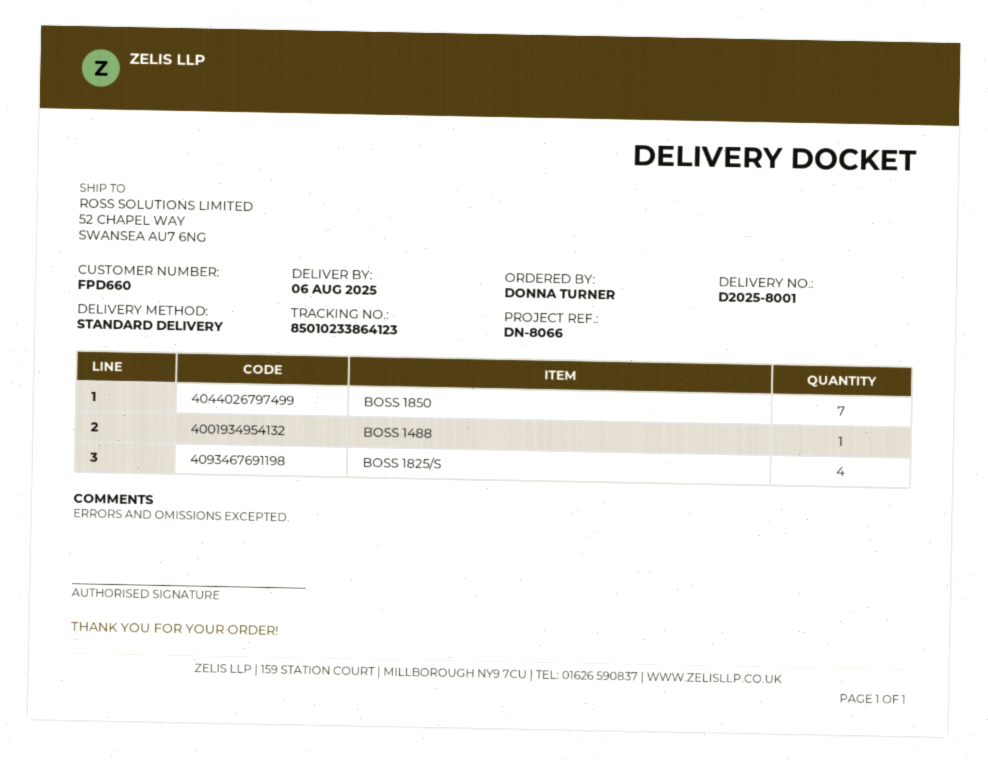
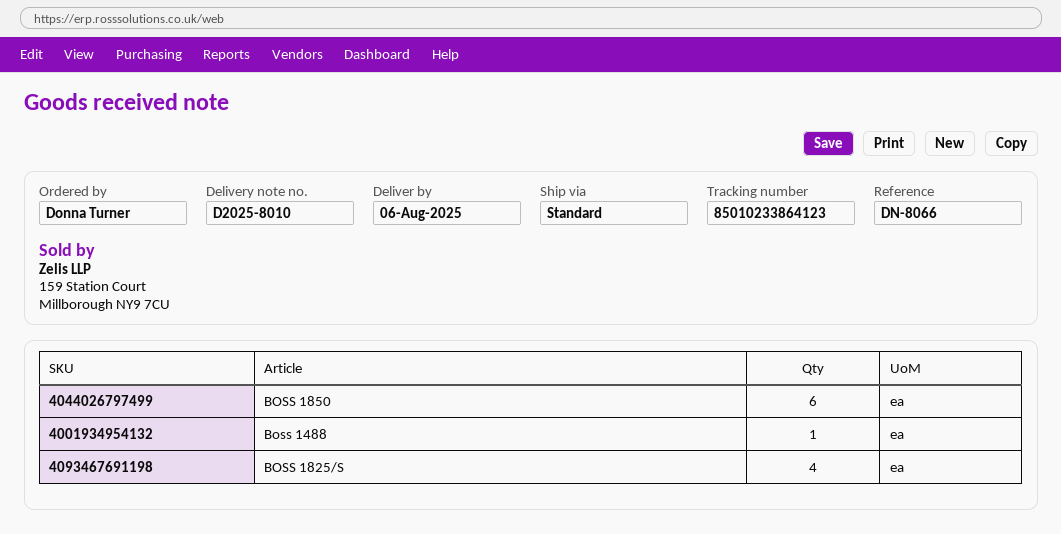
delivery note number: D2025-8001 -> D2025-8010
BOSS 1850: 7 -> 6

